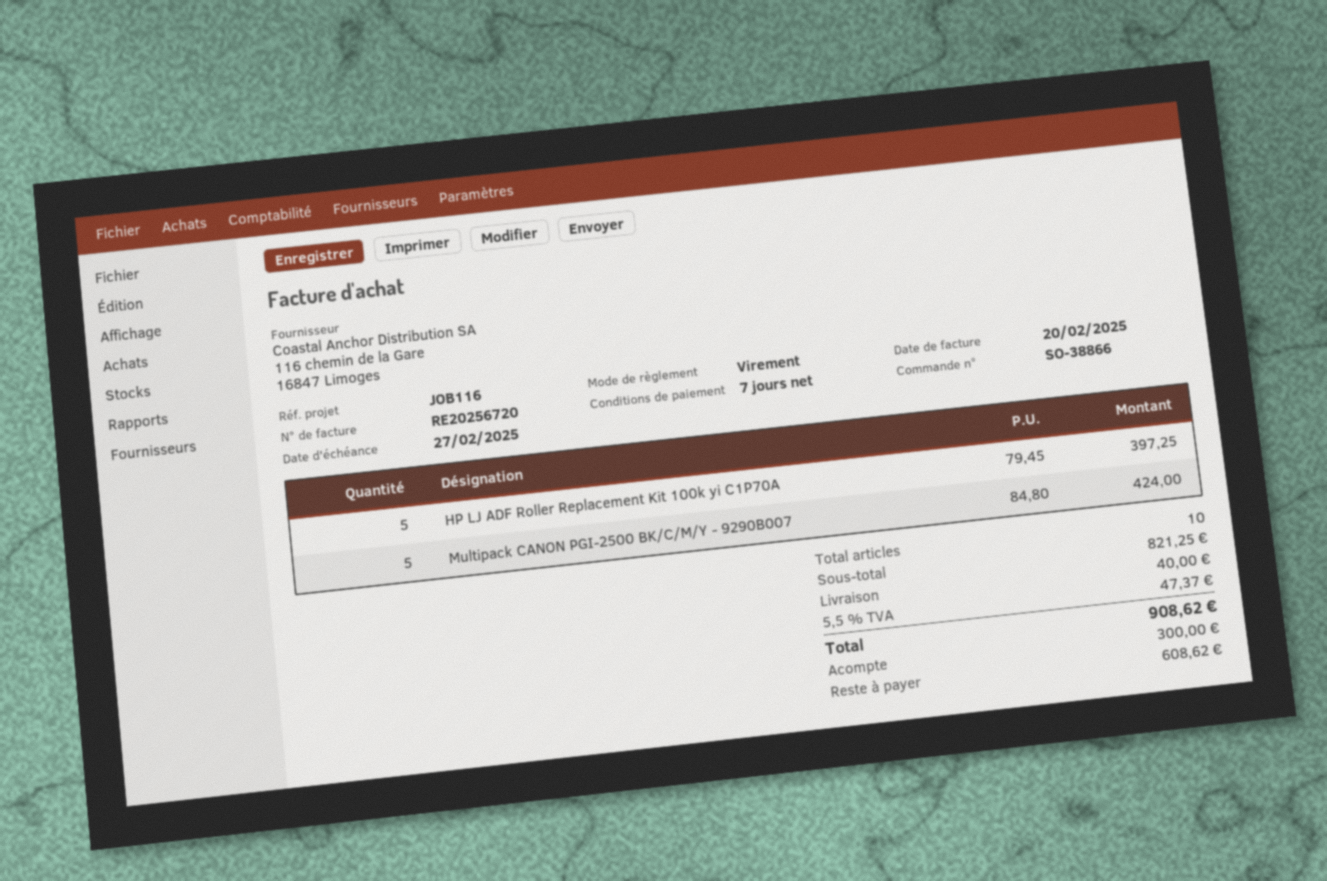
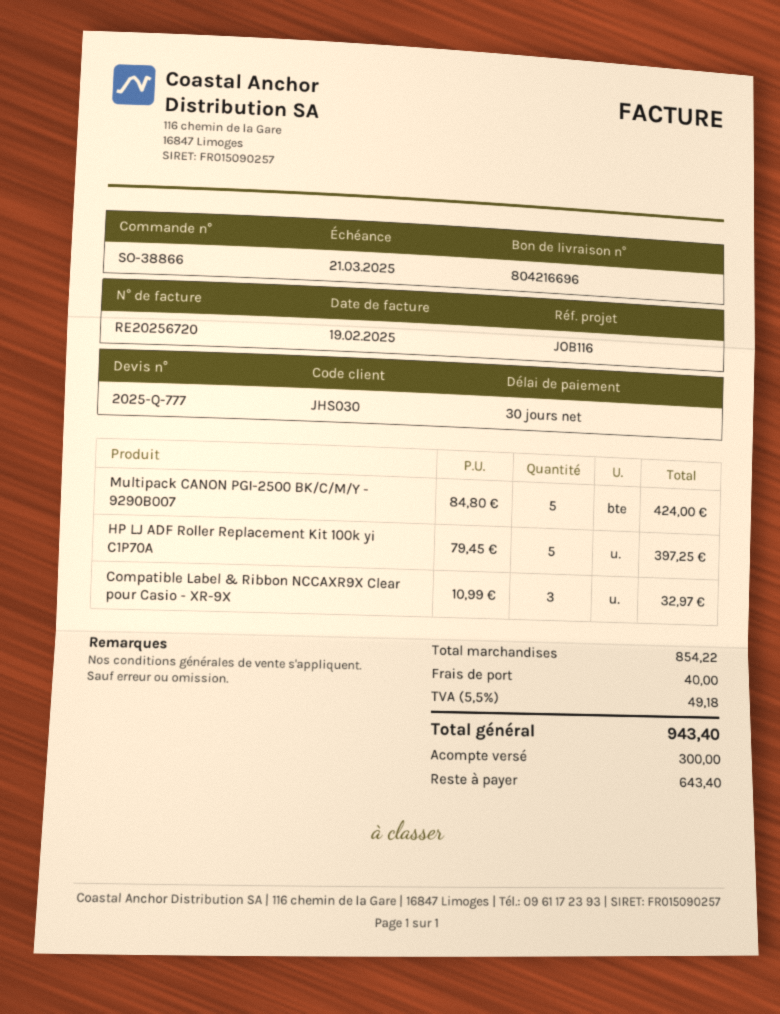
invoice date: 2025-02-20 -> 2025-02-19
payment terms: 7 days -> 30 days
due date: 2025-02-27 -> 2025-03-21
Compatible Label & Ribbon NCCAXR9X Clear pour Casio - XR-9X: none -> 3 x 10.99 = 32.97
subtotal: 821.25 -> 854.22
tax: 5.5% = 47.37 -> 5.5% = 49.18
total: 908.62 -> 943.40
balance: 608.62 -> 643.40

